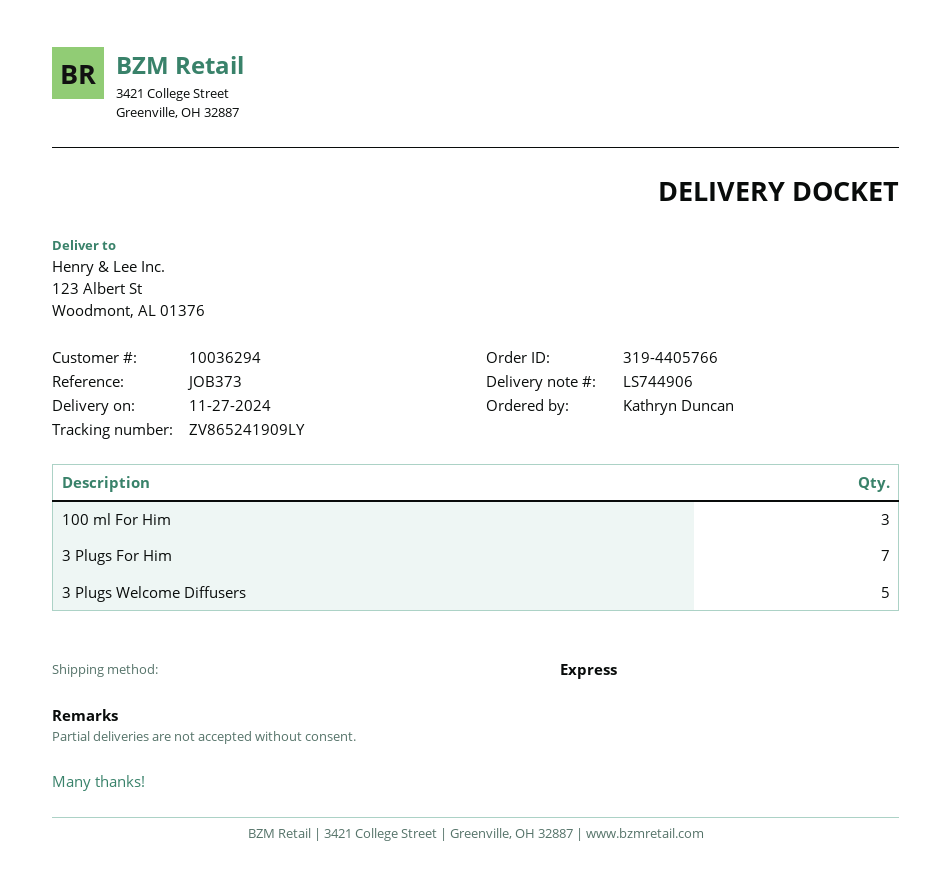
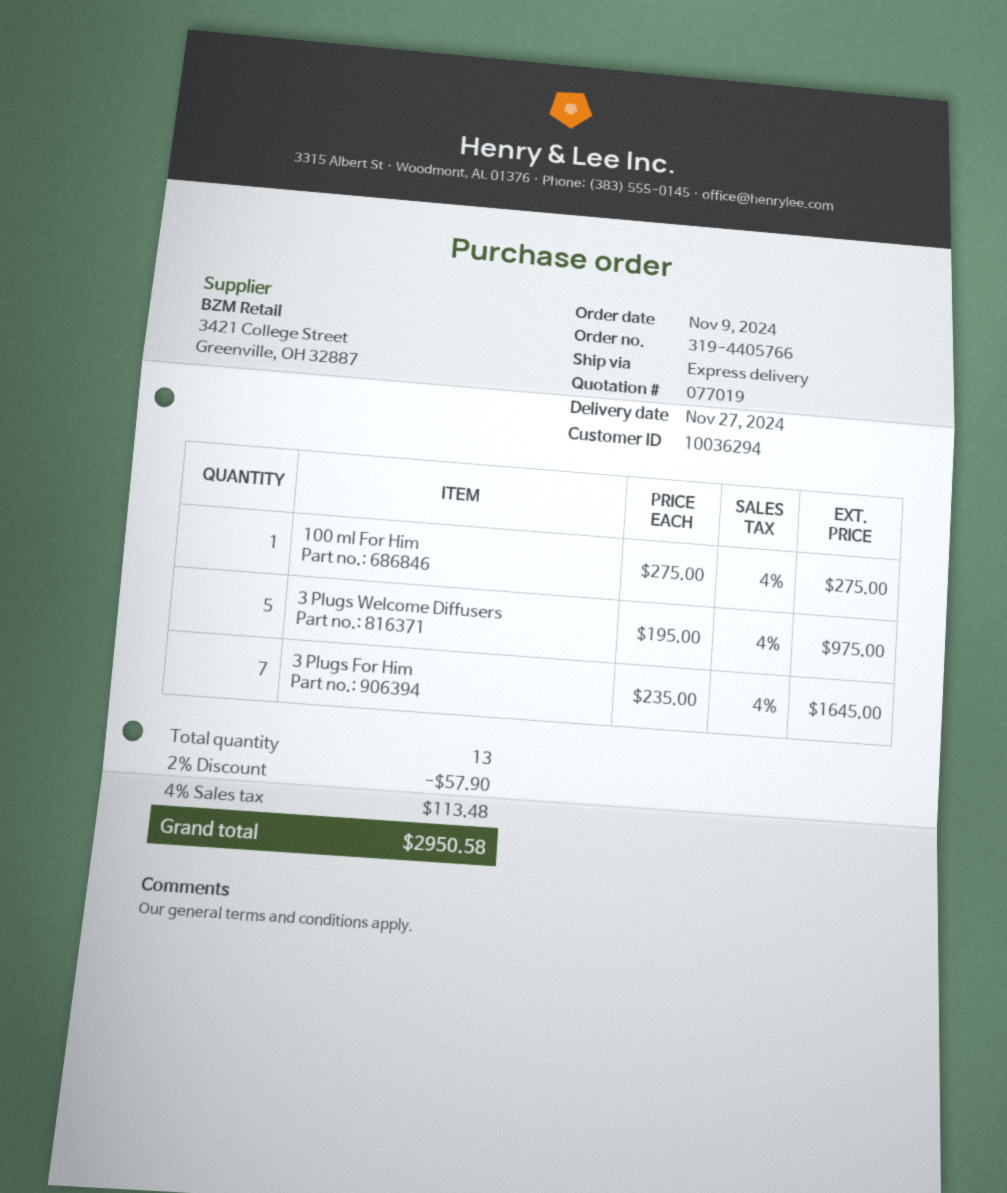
100 ml For Him: 3 -> 1

